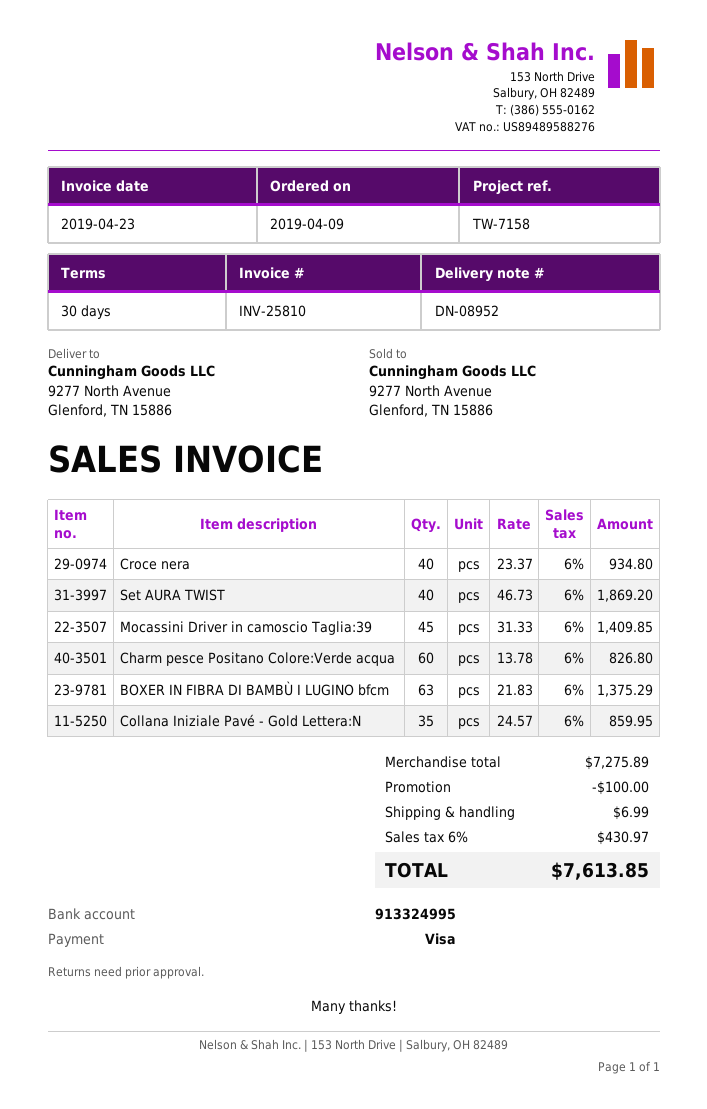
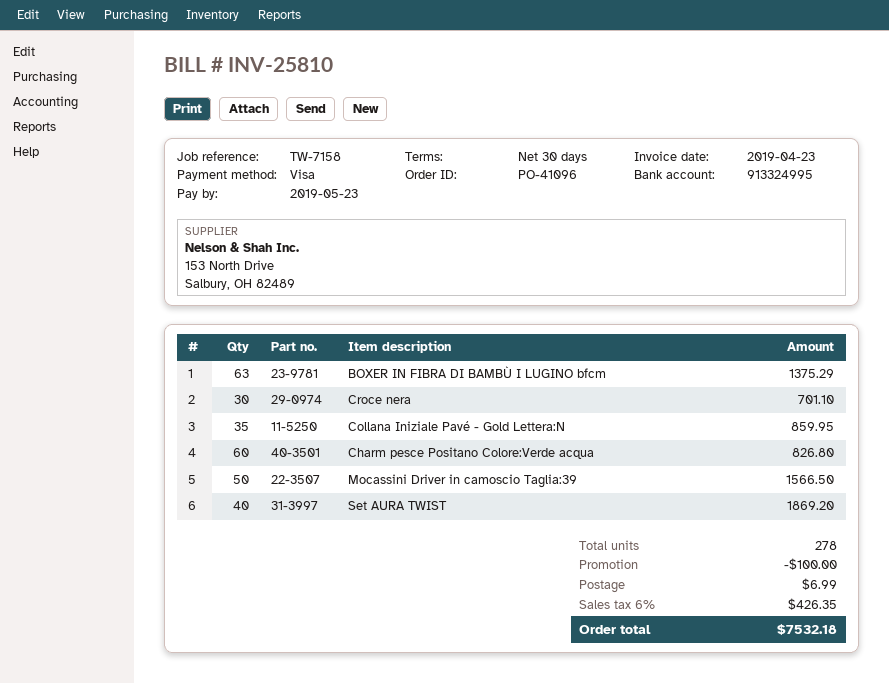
Croce nera: 40 for 934.80 -> 30 for 701.10
Mocassini Driver in camoscio Taglia:39: 45 for 1409.85 -> 50 for 1566.50
tax: 6% = 430.97 -> 6% = 426.35
total: 7613.85 -> 7532.18

